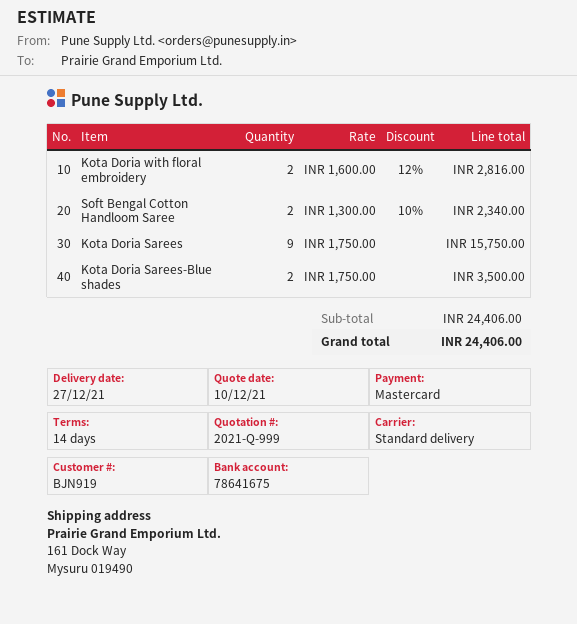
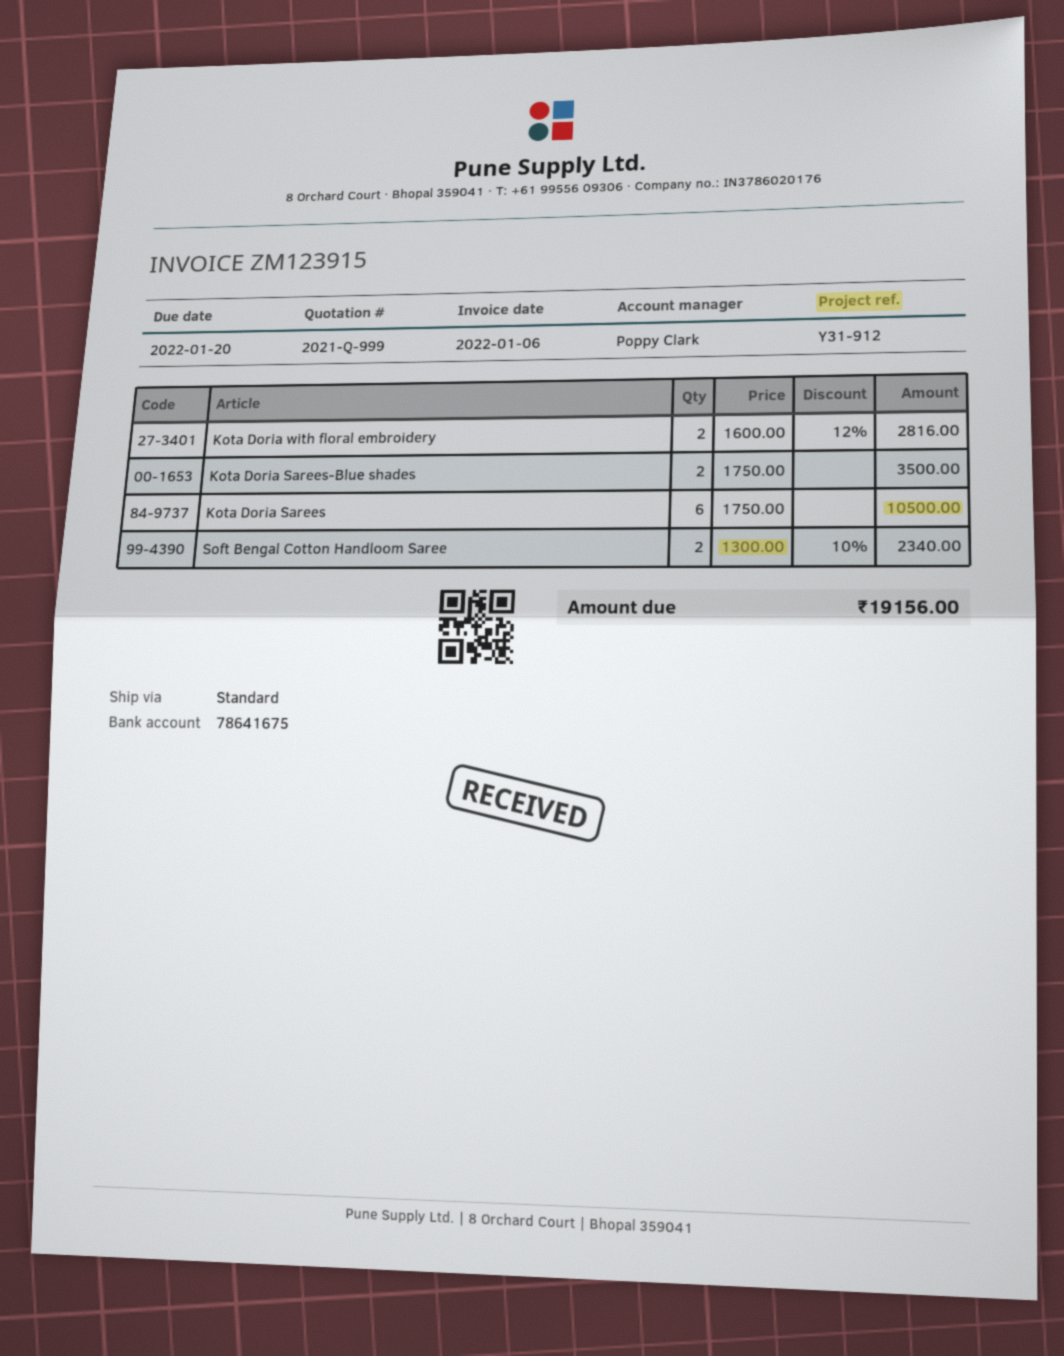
Kota Doria Sarees: 9 x 1750.00 = 15750.00 -> 6 x 1750.00 = 10500.00
total: 24406.00 -> 19156.00

